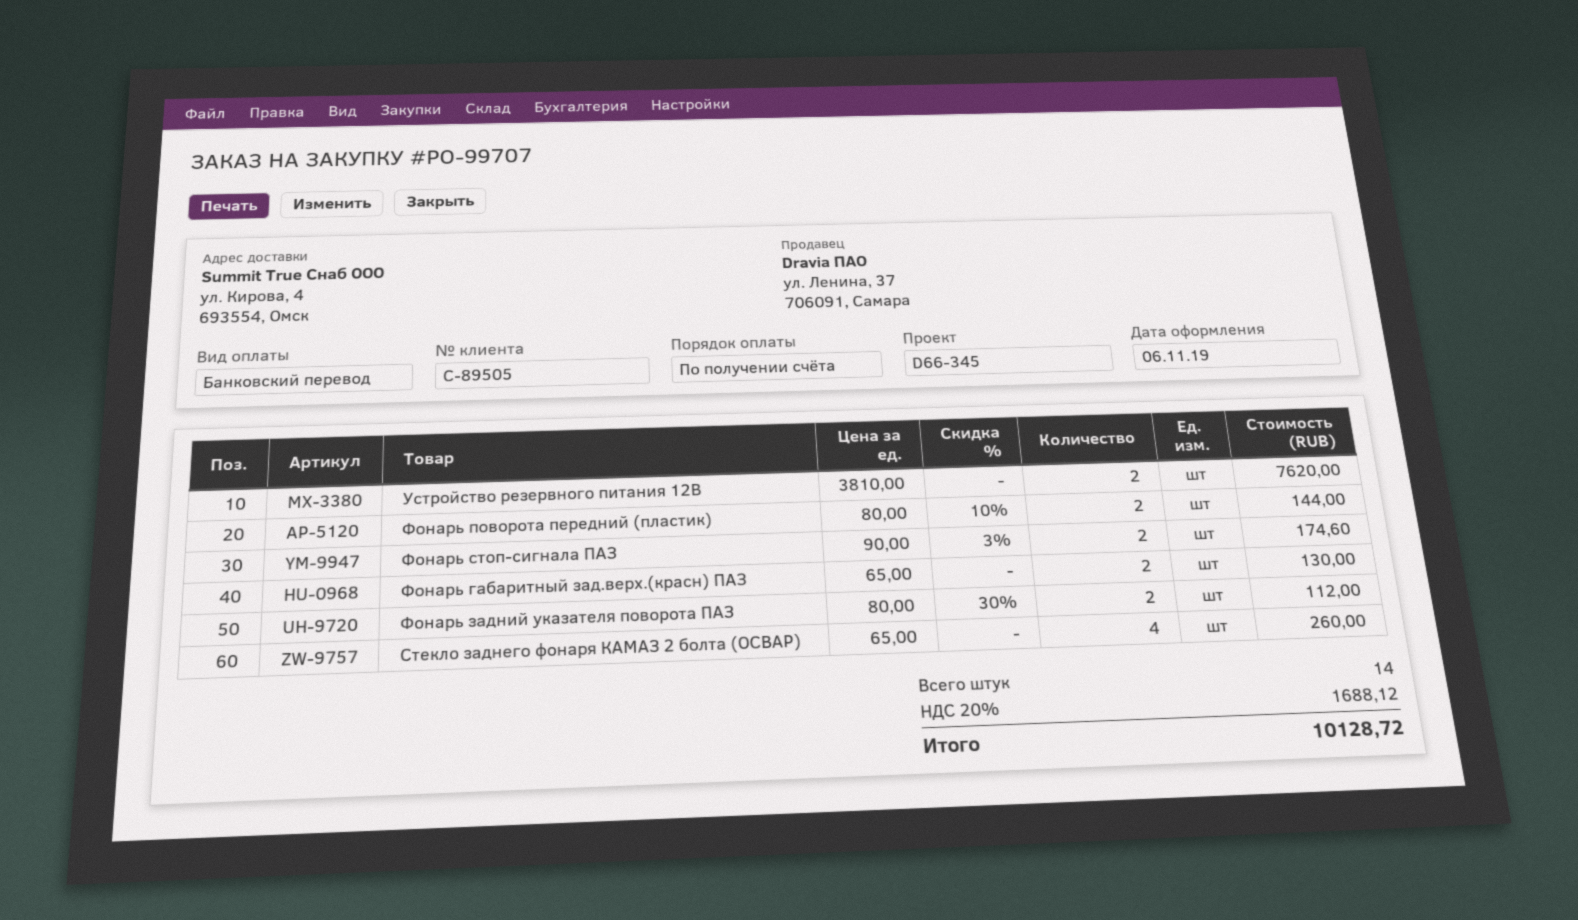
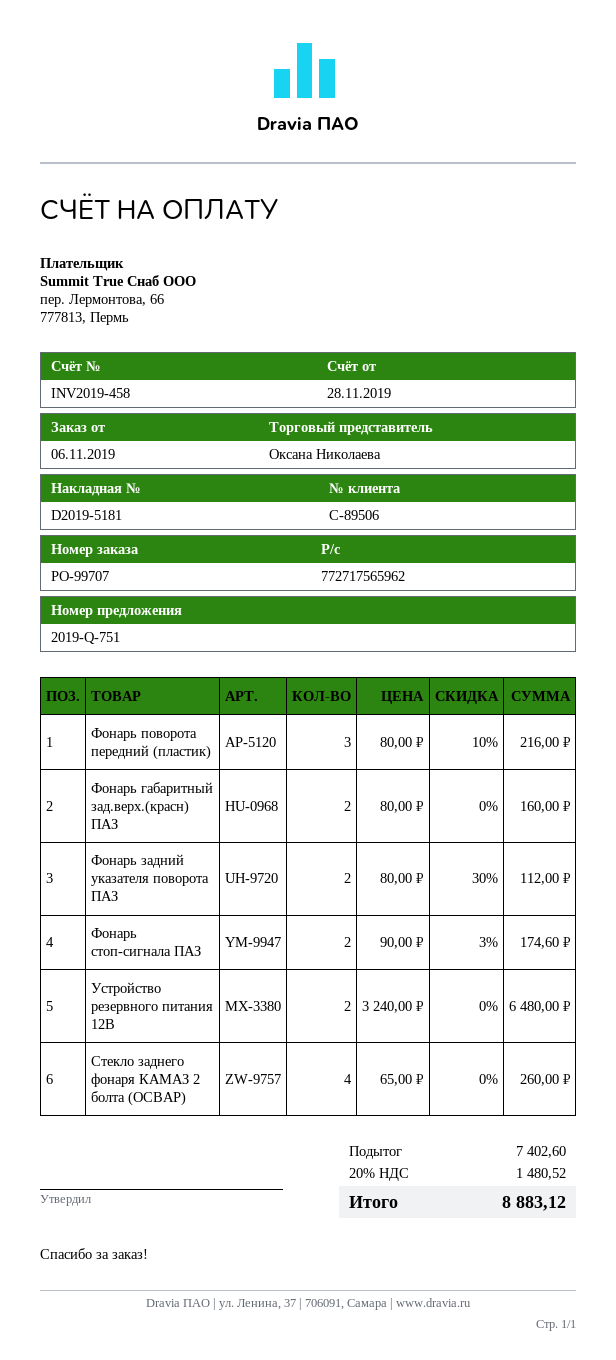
customer number: C-89505 -> C-89506
Устройство резервного питания 12В: 2 x 3810.00 = 7620.00 -> 2 x 3240.00 = 6480.00
Фонарь поворота передний (пластик): 2 x 80.00 - 10% = 144.00 -> 3 x 80.00 - 10% = 216.00
Фонарь габаритный зад.верх.(красн) ПАЗ: 2 x 65.00 = 130.00 -> 2 x 80.00 = 160.00
tax: 20% = 1688.12 -> 20% = 1480.52
total: 10128.72 -> 8883.12

